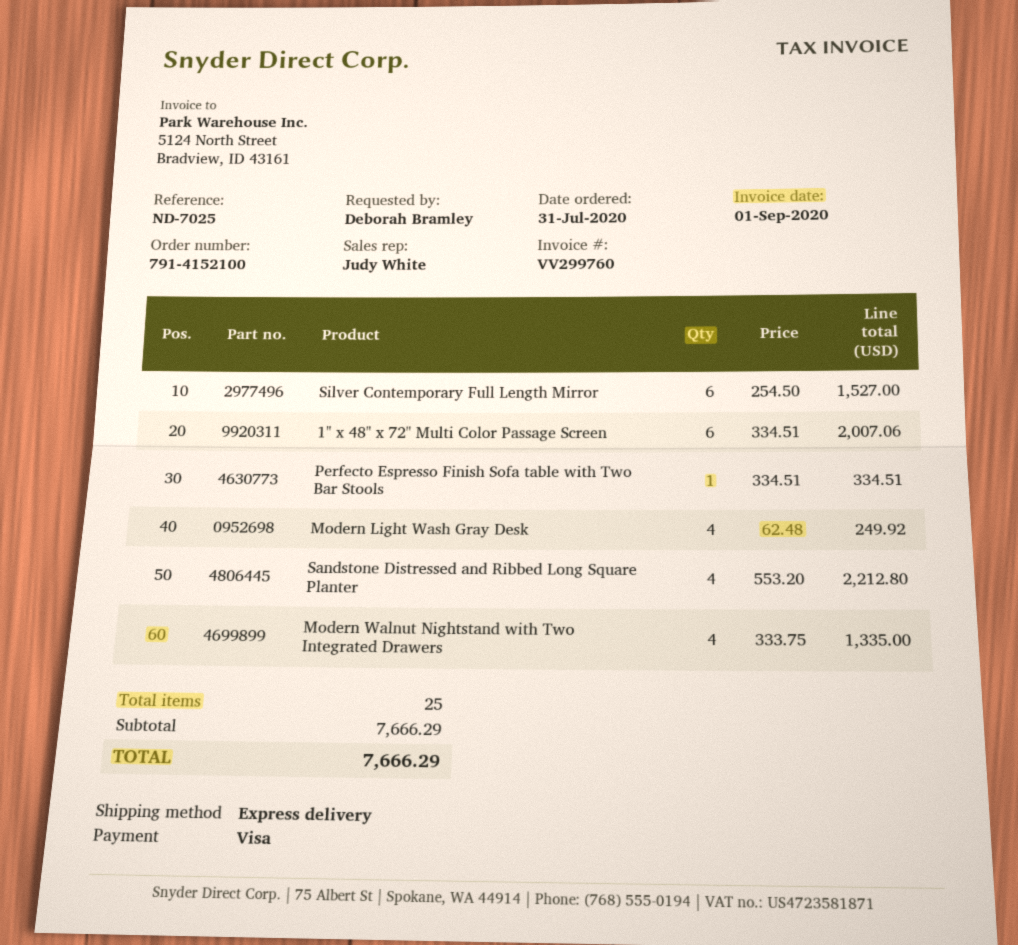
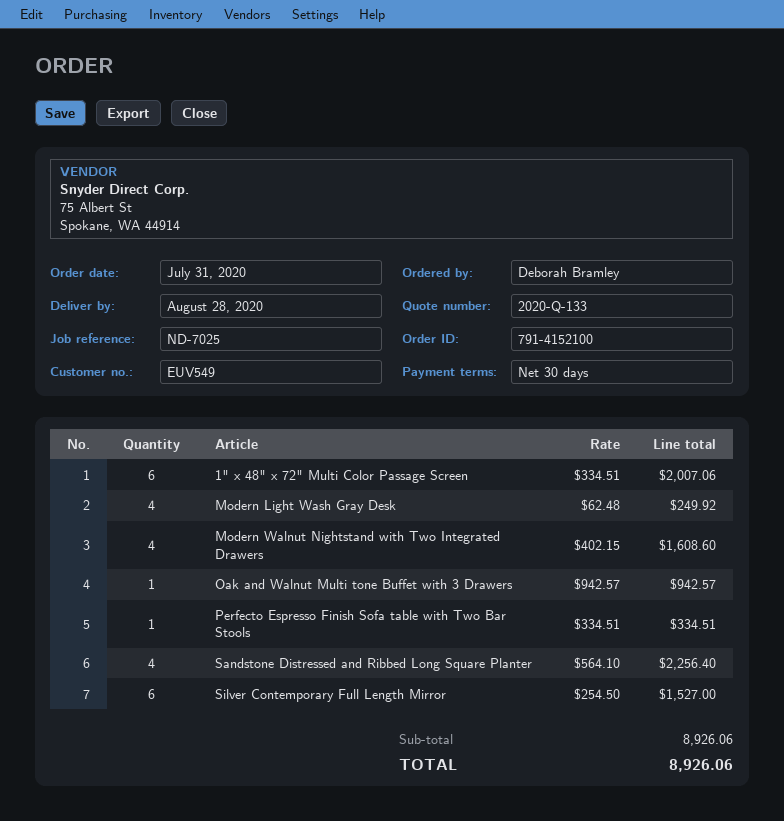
Sandstone Distressed and Ribbed Long Square Planter: 4 x 553.20 = 2212.80 -> 4 x 564.10 = 2256.40
Modern Walnut Nightstand with Two Integrated Drawers: 4 x 333.75 = 1335.00 -> 4 x 402.15 = 1608.60
Oak and Walnut Multi tone Buffet with 3 Drawers: none -> 1 x 942.57 = 942.57
subtotal: 7666.29 -> 8926.06
total: 7666.29 -> 8926.06

